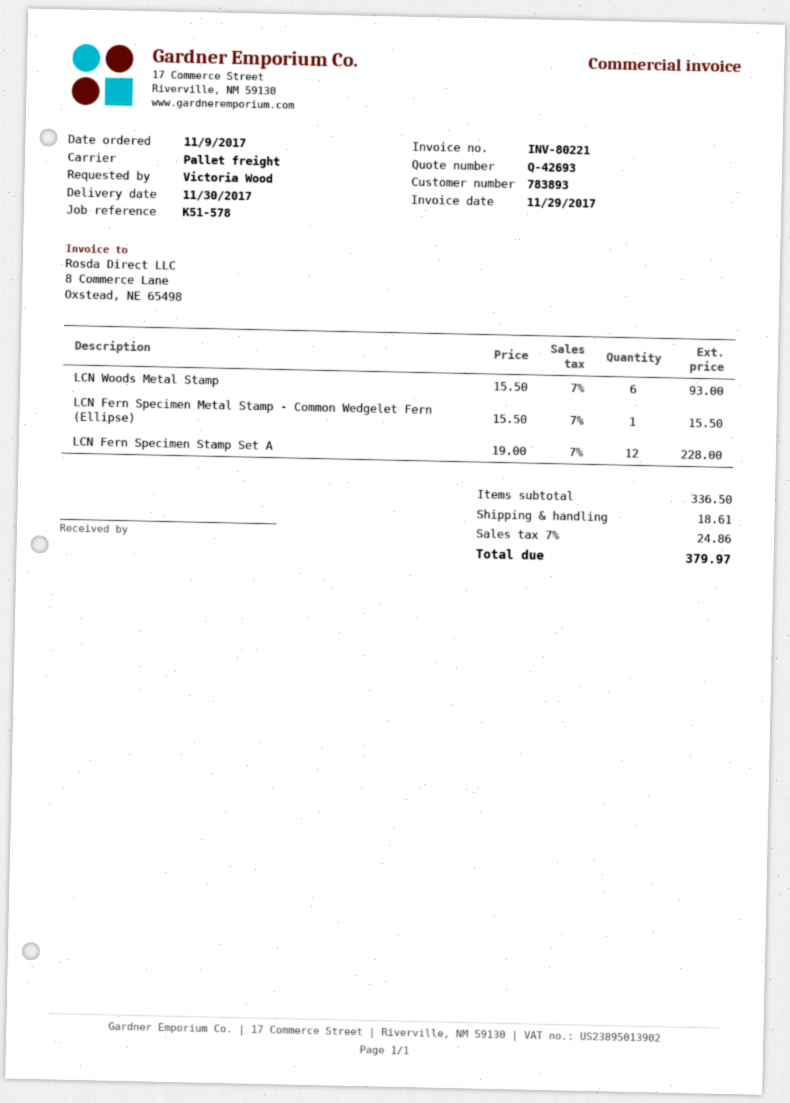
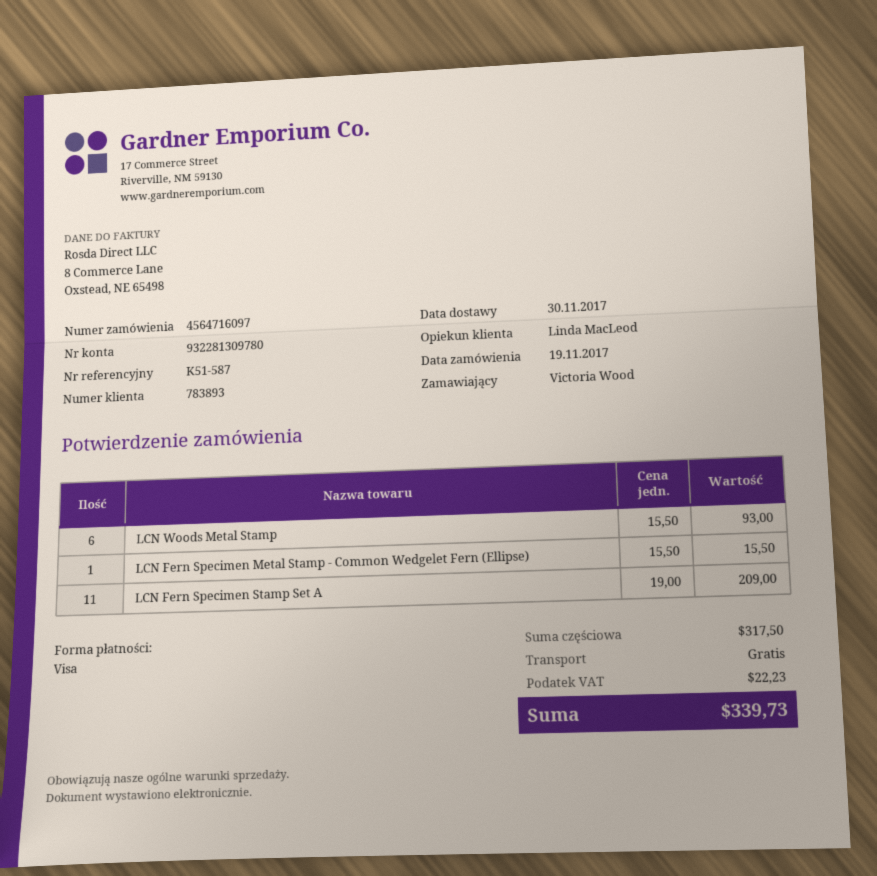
order date: 2017-11-09 -> 2017-11-19
reference: K51-578 -> K51-587
LCN Fern Specimen Stamp Set A: 12 x 19.00 = 228.00 -> 11 x 19.00 = 209.00
subtotal: 336.50 -> 317.50
shipping: 18.61 -> 0.00
tax: 24.86 -> 22.23
total: 379.97 -> 339.73

